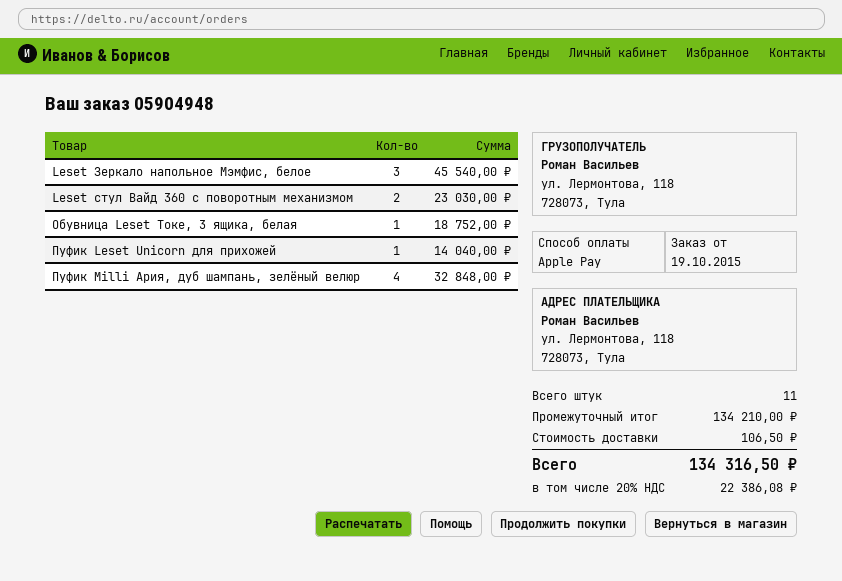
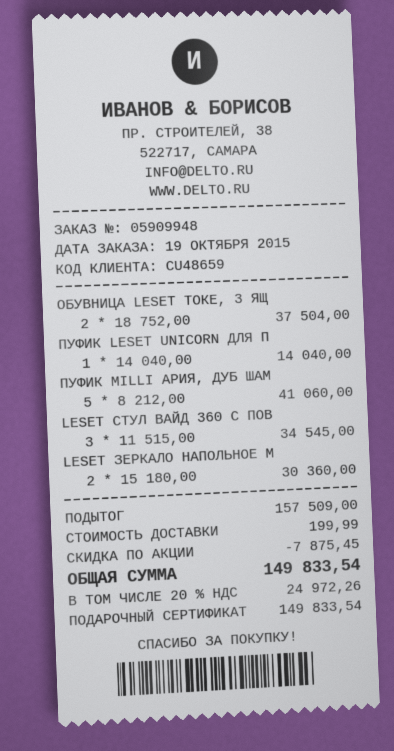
order number: 05904948 -> 05909948
payment method: Apple Pay -> gift card
Leset Зеркало напольное Мэмфис, белое: 3 for 45540.00 -> 2 for 30360.00
Leset стул Вайд 360 с поворотным механизмом: 2 for 23030.00 -> 3 for 34545.00
Обувница Leset Токе, 3 ящика, белая: 1 for 18752.00 -> 2 for 37504.00
Пуфик Milli Ария, дуб шампань, зелёный велюр: 4 for 32848.00 -> 5 for 41060.00
subtotal: 134210.00 -> 157509.00
discount: none -> 7875.45
shipping: 106.50 -> 199.99
tax: 20% = 22386.08 -> 20% = 24972.26
total: 134316.50 -> 149833.54

